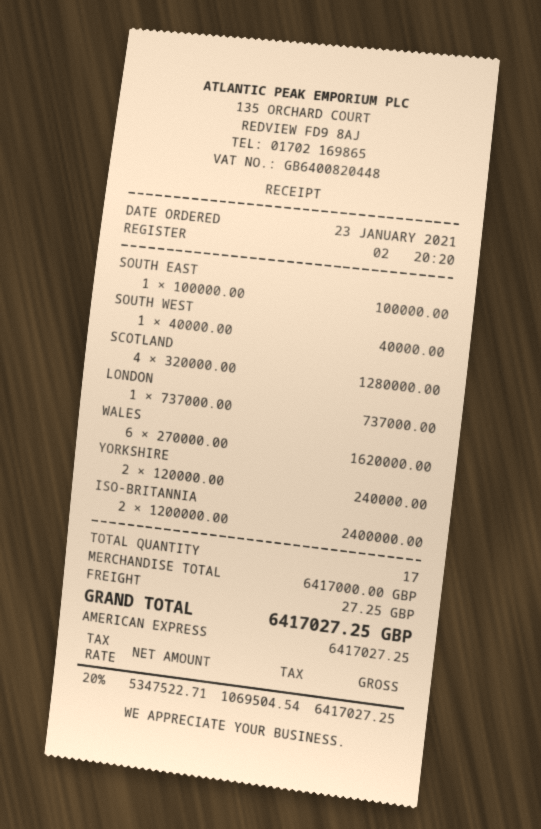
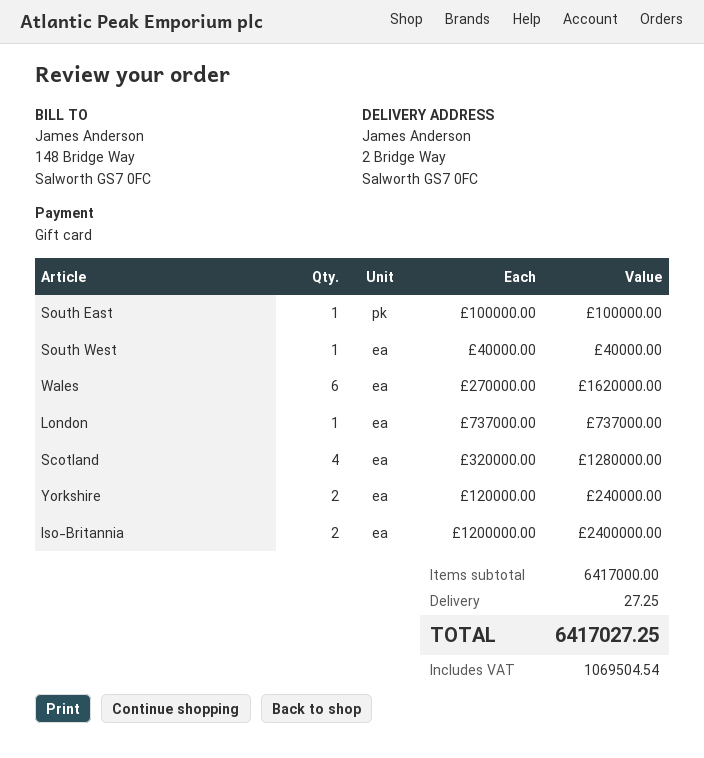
payment method: American Express -> gift card

